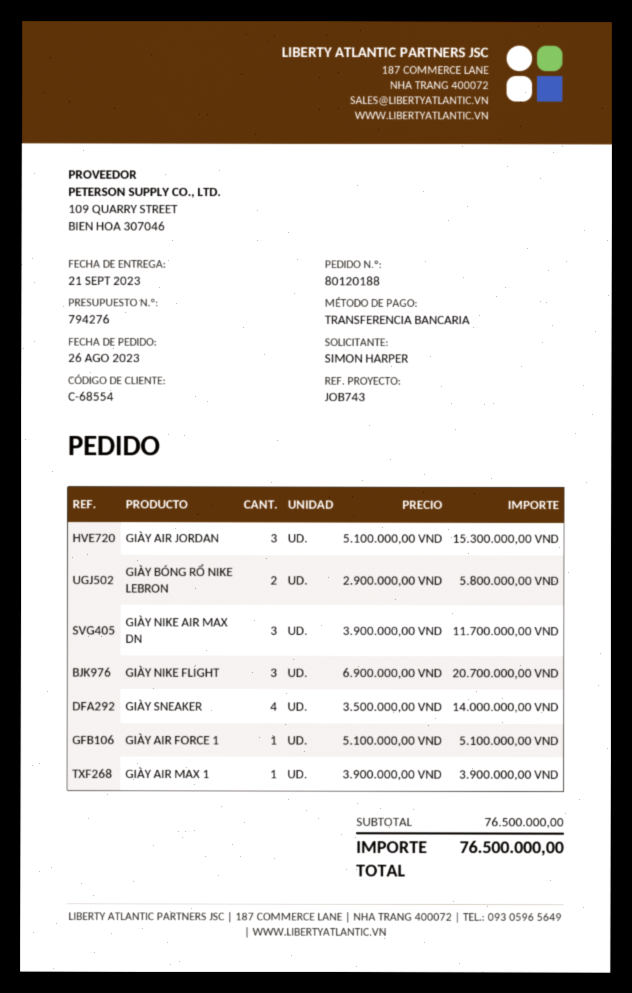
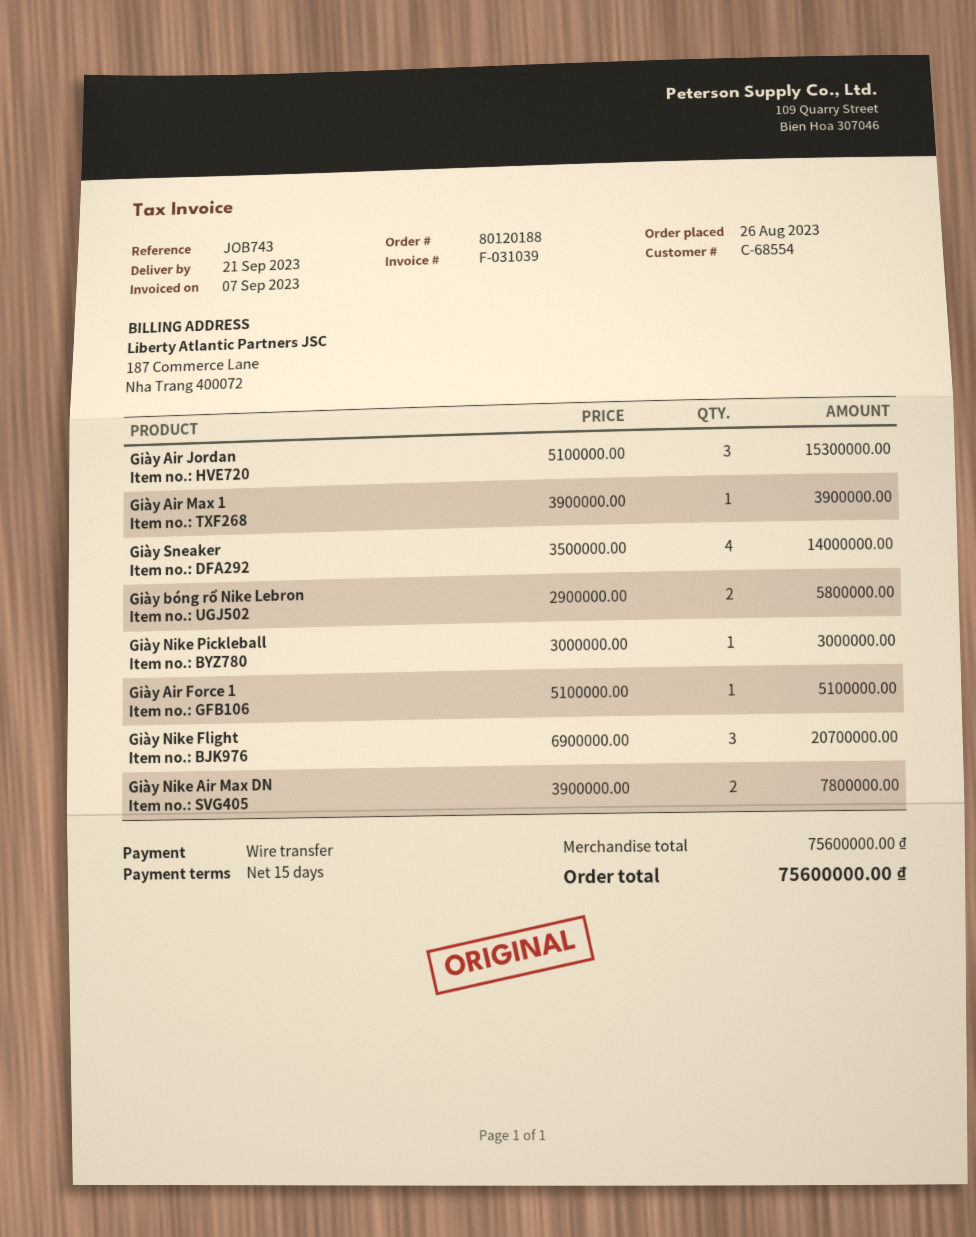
GIÀY NIKE AIR MAX DN: 3 x 3900000.00 = 11700000.00 -> 2 x 3900000.00 = 7800000.00
Giày Nike Pickleball: none -> 1 x 3000000.00 = 3000000.00
subtotal: 76500000.00 -> 75600000.00
total: 76500000.00 -> 75600000.00

